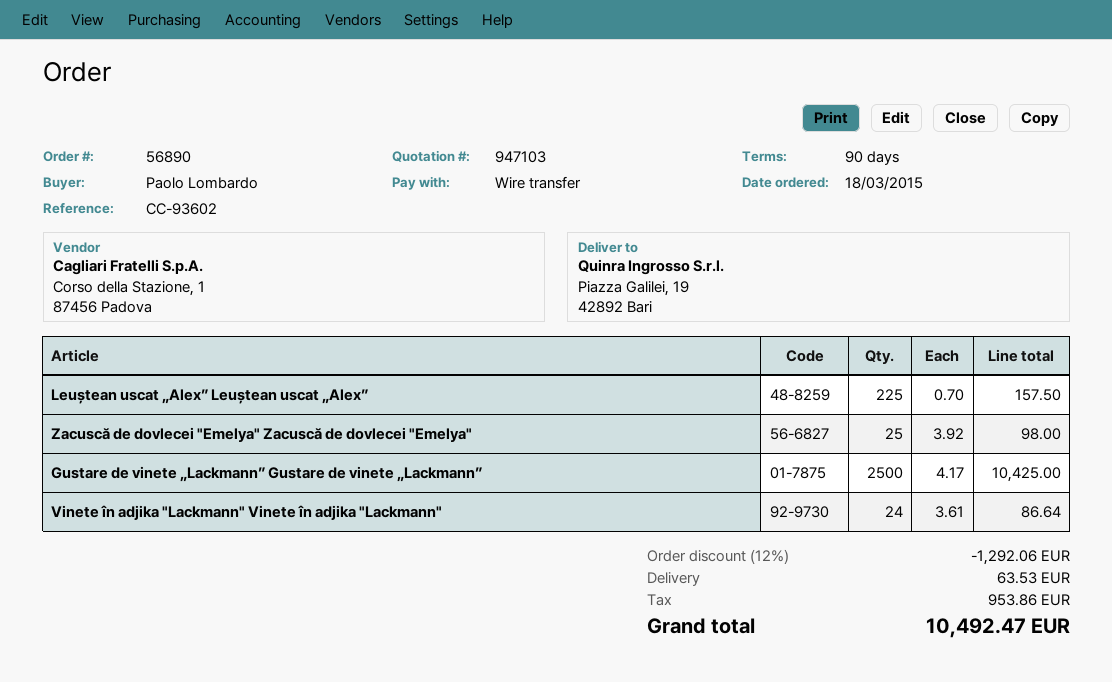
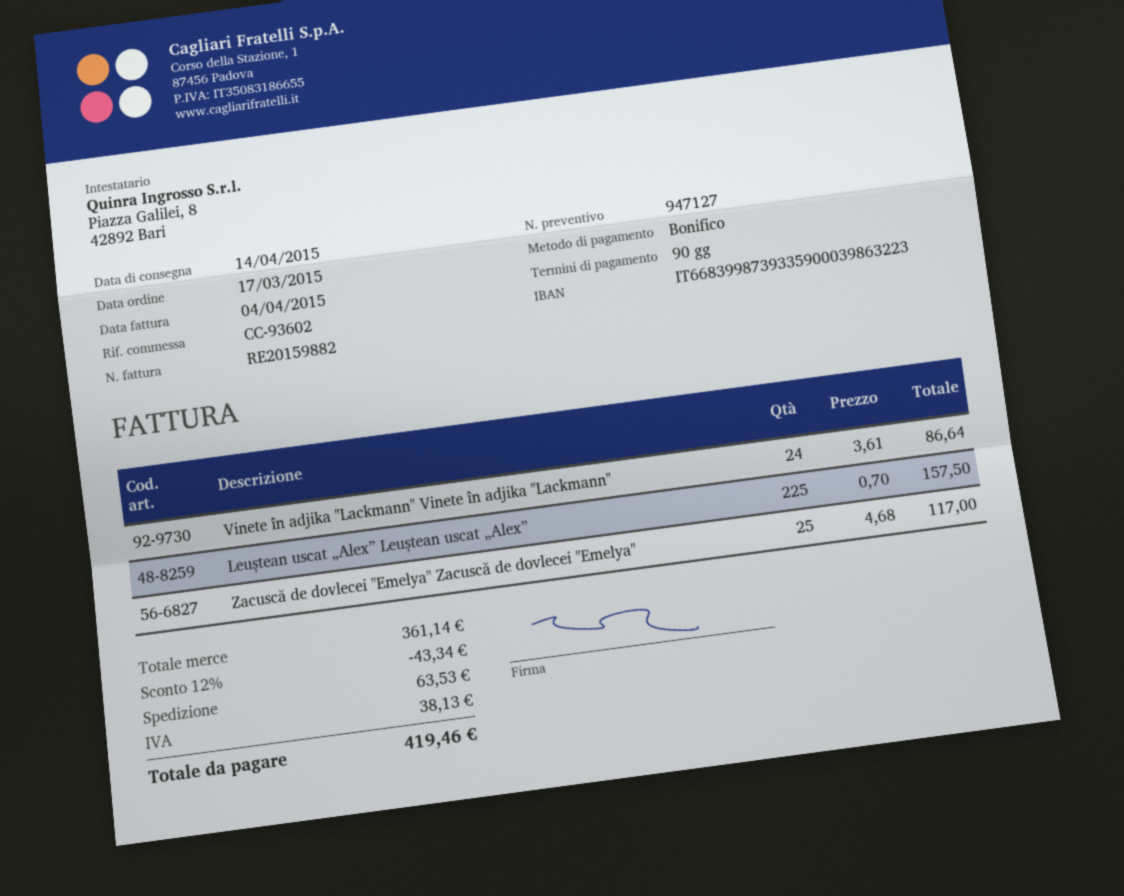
quote number: 947103 -> 947127
order date: 2015-03-18 -> 2015-03-17
Zacuscă de dovlecei "Emelya" Zacuscă de dovlecei "Emelya": 25 x 3.92 = 98.00 -> 25 x 4.68 = 117.00
Gustare de vinete „Lackmann” Gustare de vinete „Lackmann”: 2500 x 4.17 = 10425.00 -> none
discount: 12% = 1292.06 -> 12% = 43.34
tax: 953.86 -> 38.13
total: 10492.47 -> 419.46

